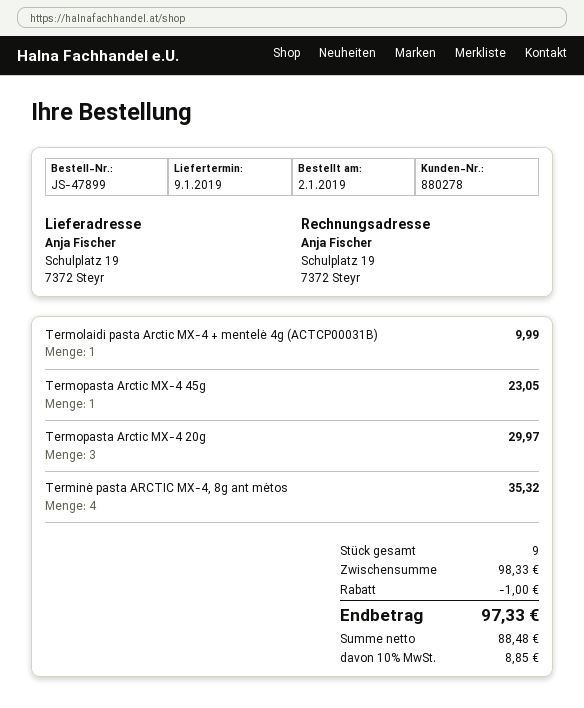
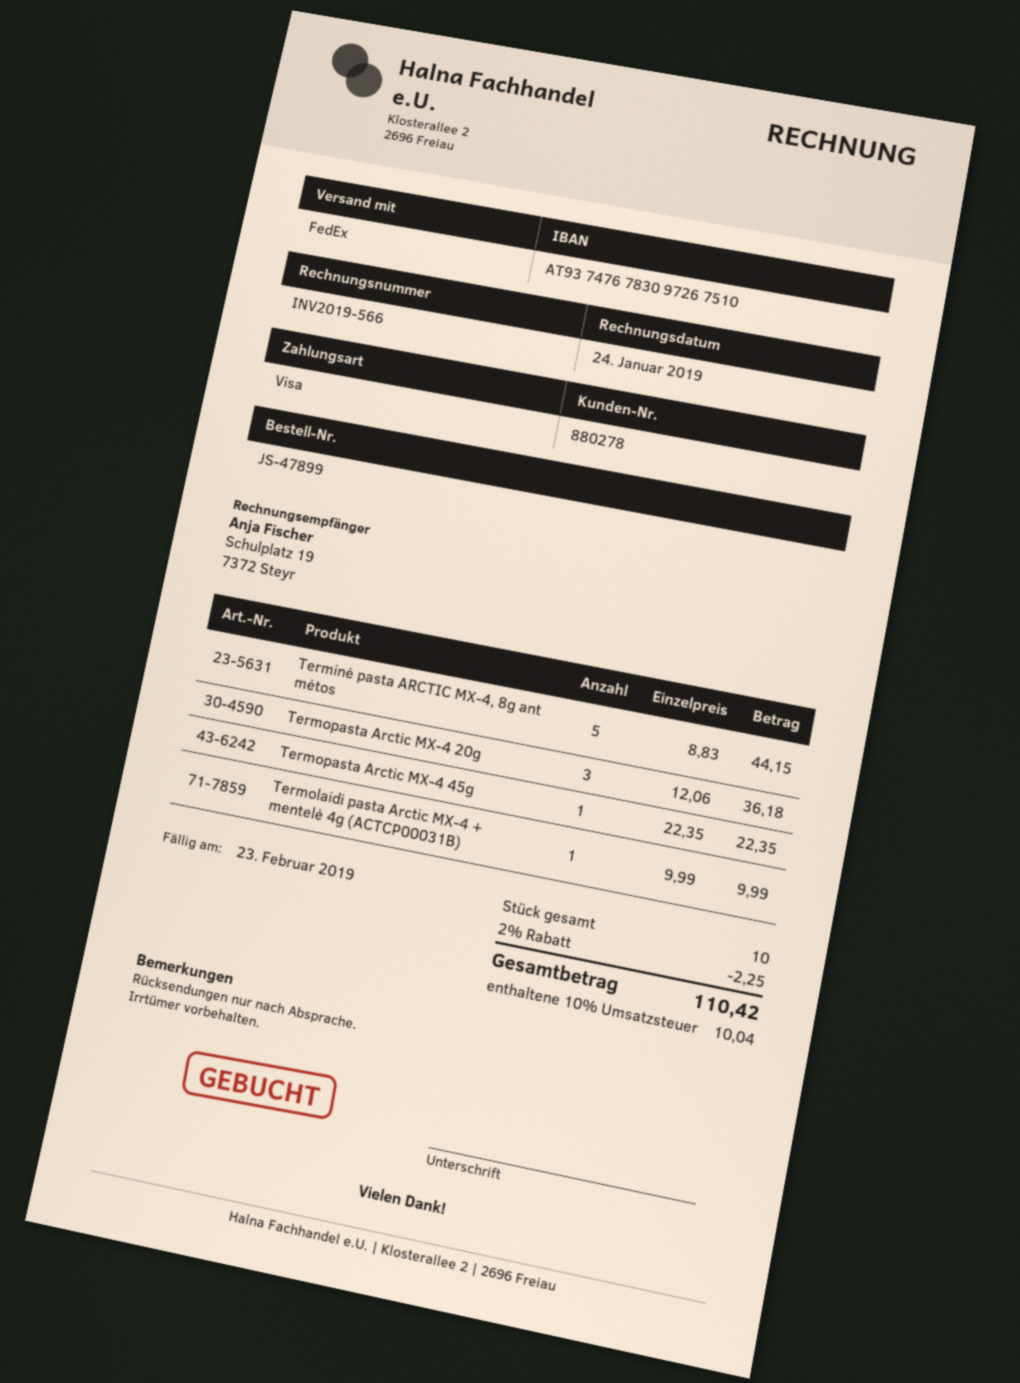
Termopasta Arctic MX-4 45g: 1 for 23.05 -> 1 for 22.35
Termopasta Arctic MX-4 20g: 3 for 29.97 -> 3 for 36.18
Terminė pasta ARCTIC MX-4, 8g ant mėtos: 4 for 35.32 -> 5 for 44.15
total quantity: 9 -> 10
discount: 1.00 -> 2.25
tax: 10% = 8.85 -> 10% = 10.04
total: 97.33 -> 110.42

